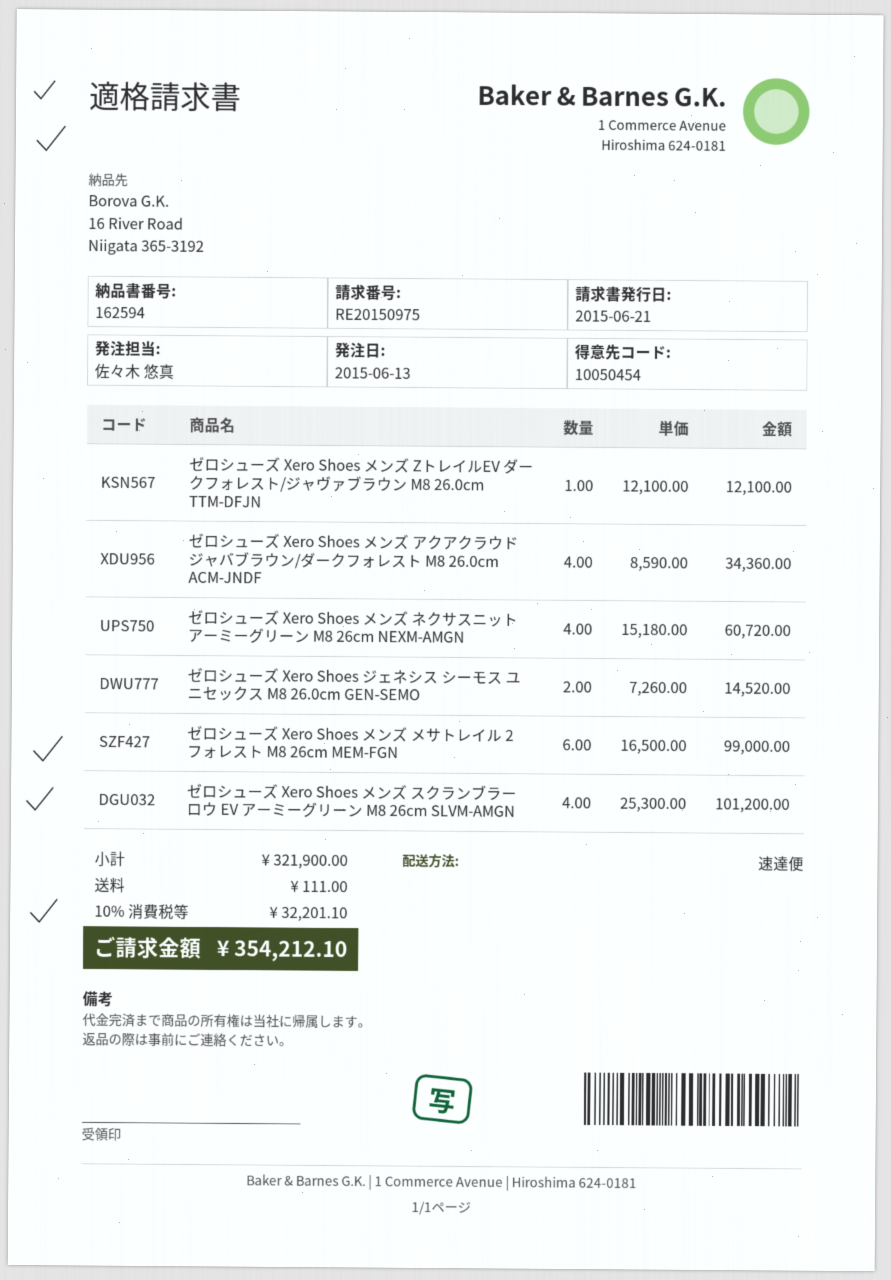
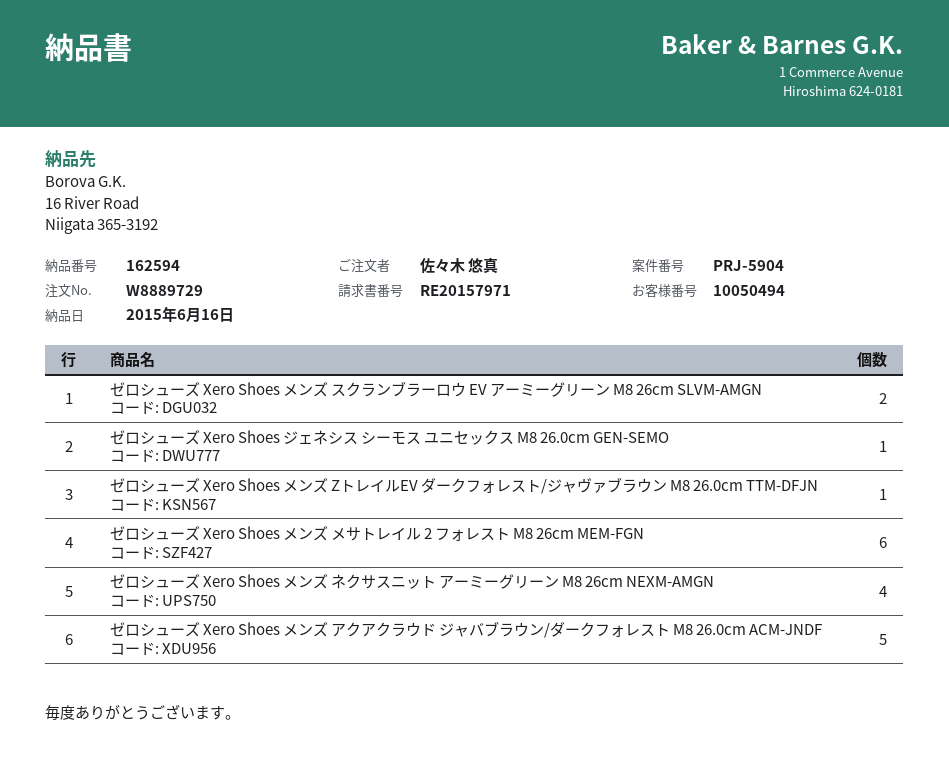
invoice number: RE20150975 -> RE20157971
customer number: 10050454 -> 10050494
ゼロシューズ Xero Shoes メンズ アクアクラウド ジャバブラウン/ダークフォレスト M8 26.0cm ACM-JNDF: 4 -> 5
ゼロシューズ Xero Shoes ジェネシス シーモス ユニセックス M8 26.0cm GEN-SEMO: 2 -> 1
ゼロシューズ Xero Shoes メンズ スクランブラーロウ EV アーミーグリーン M8 26cm SLVM-AMGN: 4 -> 2

